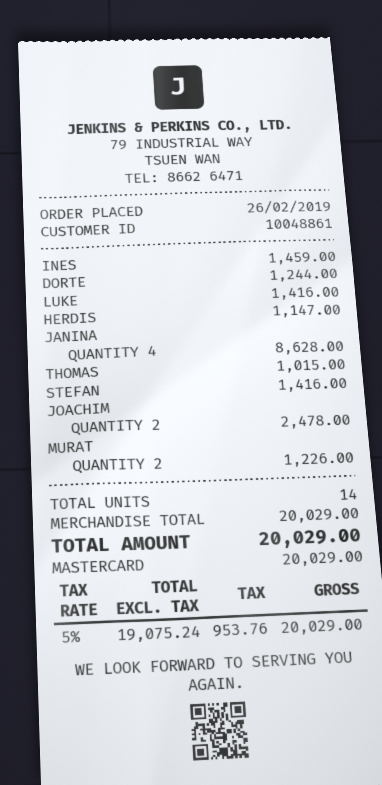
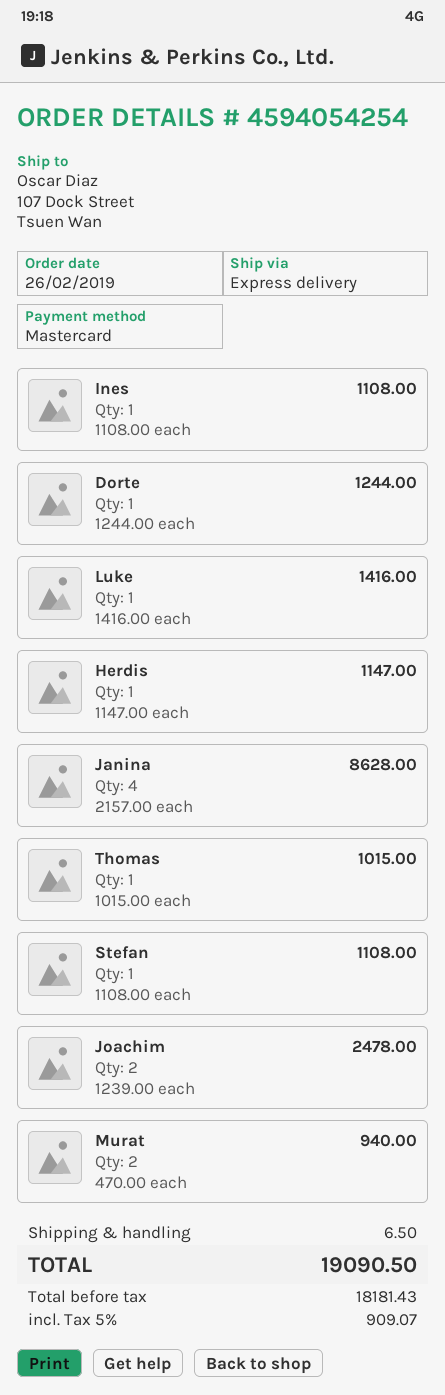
INES: 1 for 1459.00 -> 1 for 1108.00
STEFAN: 1 for 1416.00 -> 1 for 1108.00
MURAT: 2 for 1226.00 -> 2 for 940.00
shipping: none -> 6.50
net: 19075.24 -> 18181.43
tax: 5% = 953.76 -> 5% = 909.07
total: 20029.00 -> 19090.50

